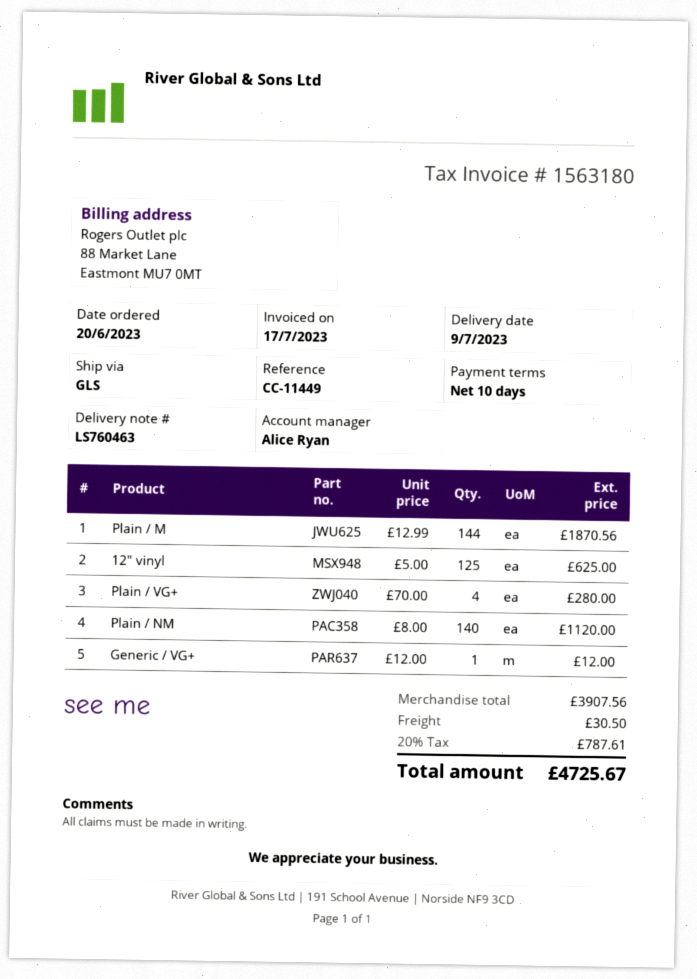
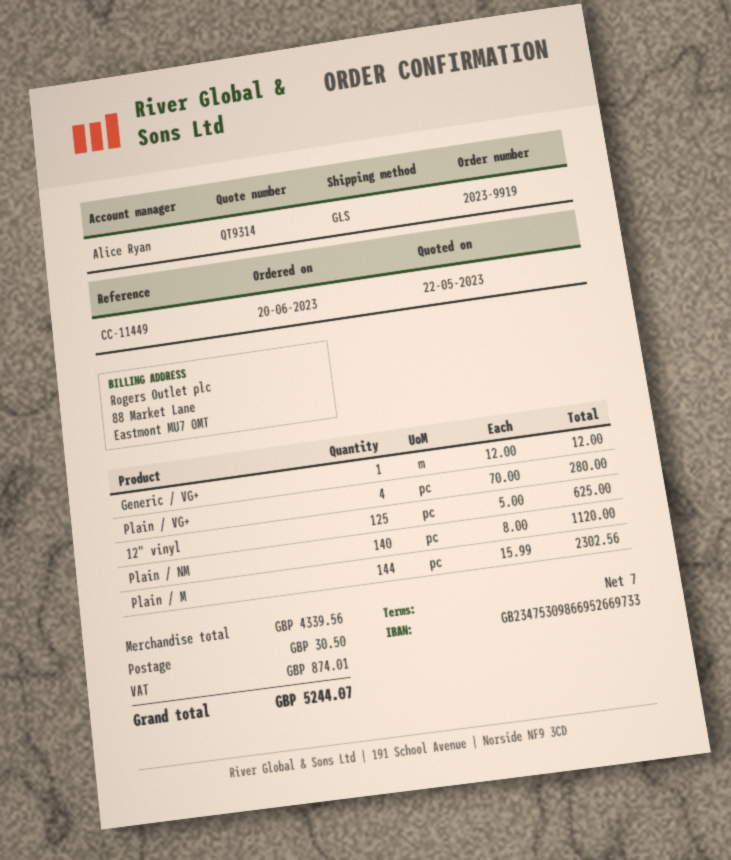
payment terms: 10 days -> 7 days
Plain / M: 144 x 12.99 = 1870.56 -> 144 x 15.99 = 2302.56
subtotal: 3907.56 -> 4339.56
tax: 787.61 -> 874.01
total: 4725.67 -> 5244.07

